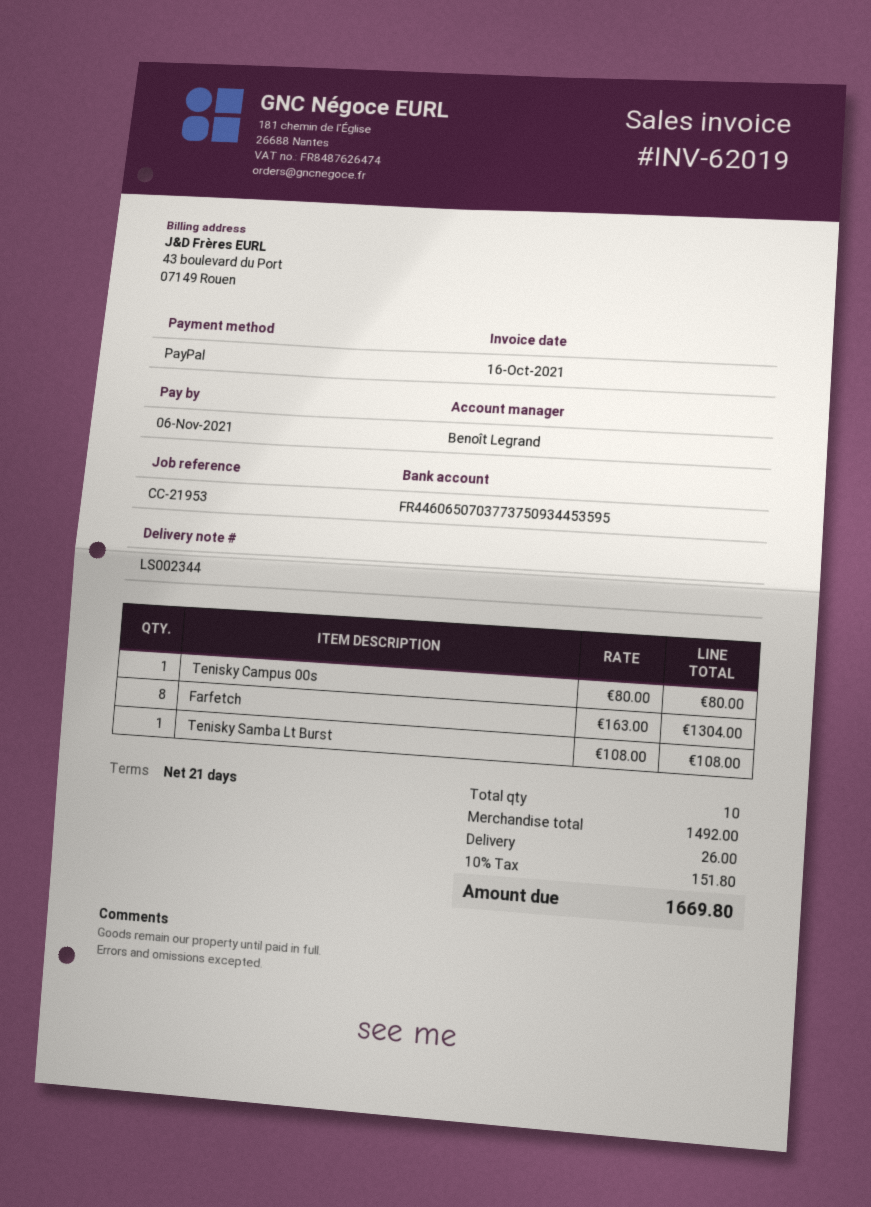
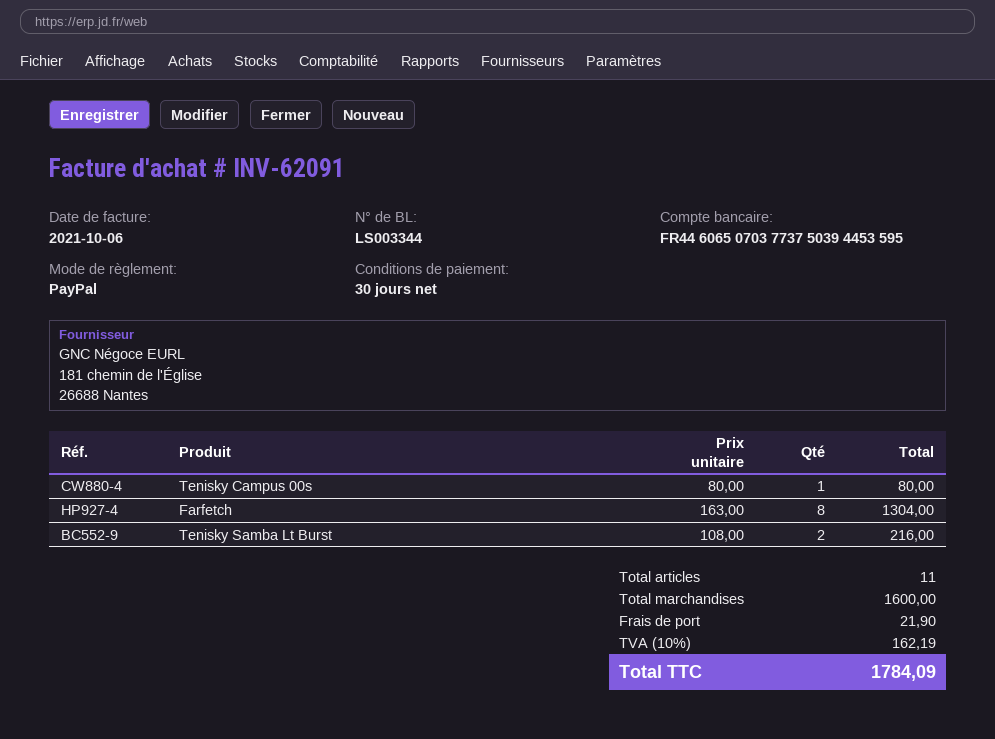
delivery note number: LS002344 -> LS003344
invoice number: INV-62019 -> INV-62091
invoice date: 2021-10-16 -> 2021-10-06
payment terms: 21 days -> 30 days
bank account: FR4460650703773750934453595 -> FR4460650703773750394453595
Tenisky Samba Lt Burst: 1 x 108.00 = 108.00 -> 2 x 108.00 = 216.00
total quantity: 10 -> 11
subtotal: 1492.00 -> 1600.00
shipping: 26.00 -> 21.90
tax: 10% = 151.80 -> 10% = 162.19
total: 1669.80 -> 1784.09

